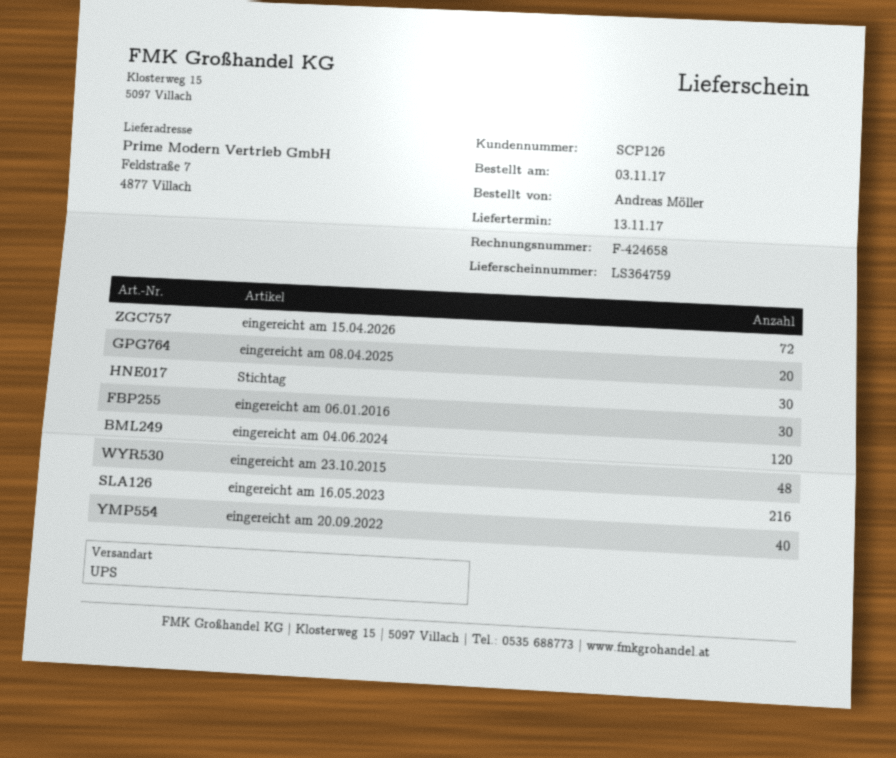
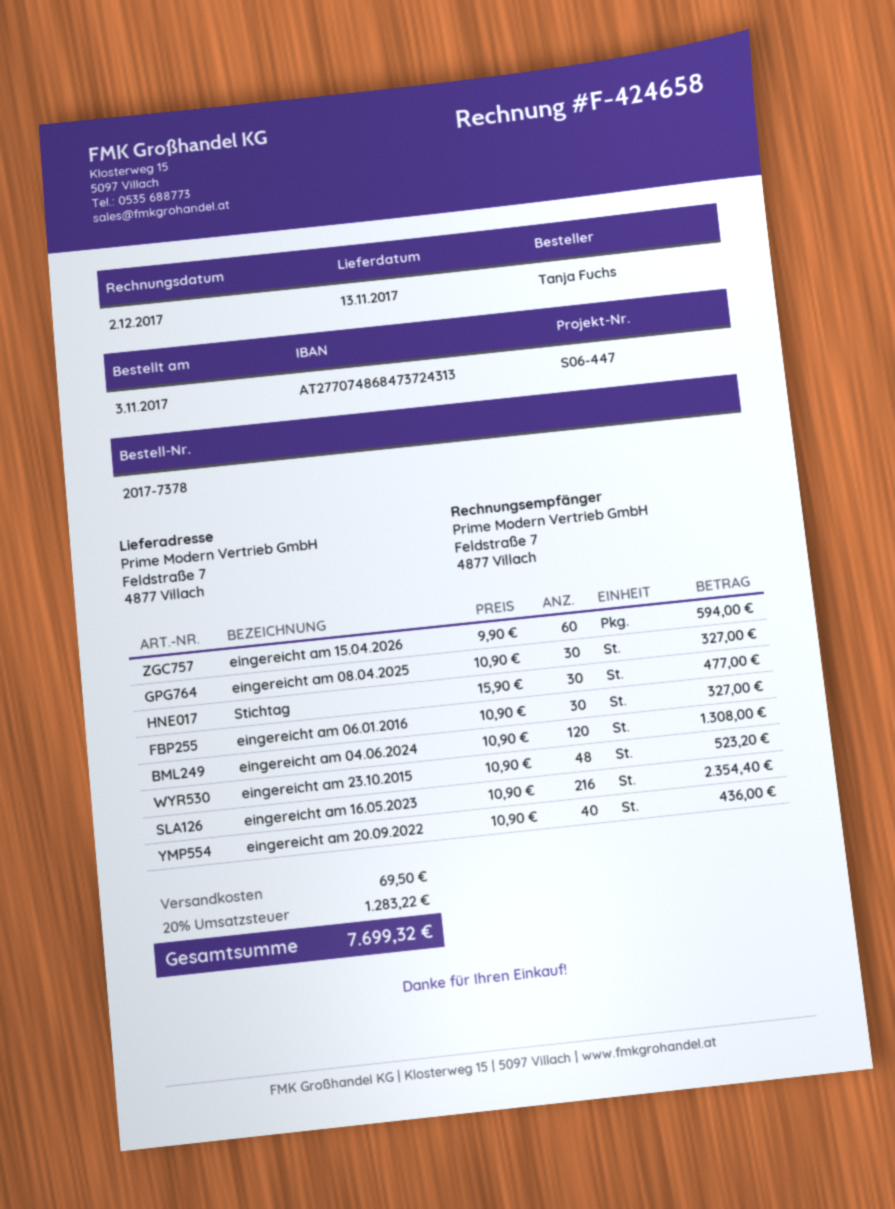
ordered by: Andreas Möller -> Tanja Fuchs
eingereicht am 15.04.2026: 72 -> 60
eingereicht am 08.04.2025: 20 -> 30

